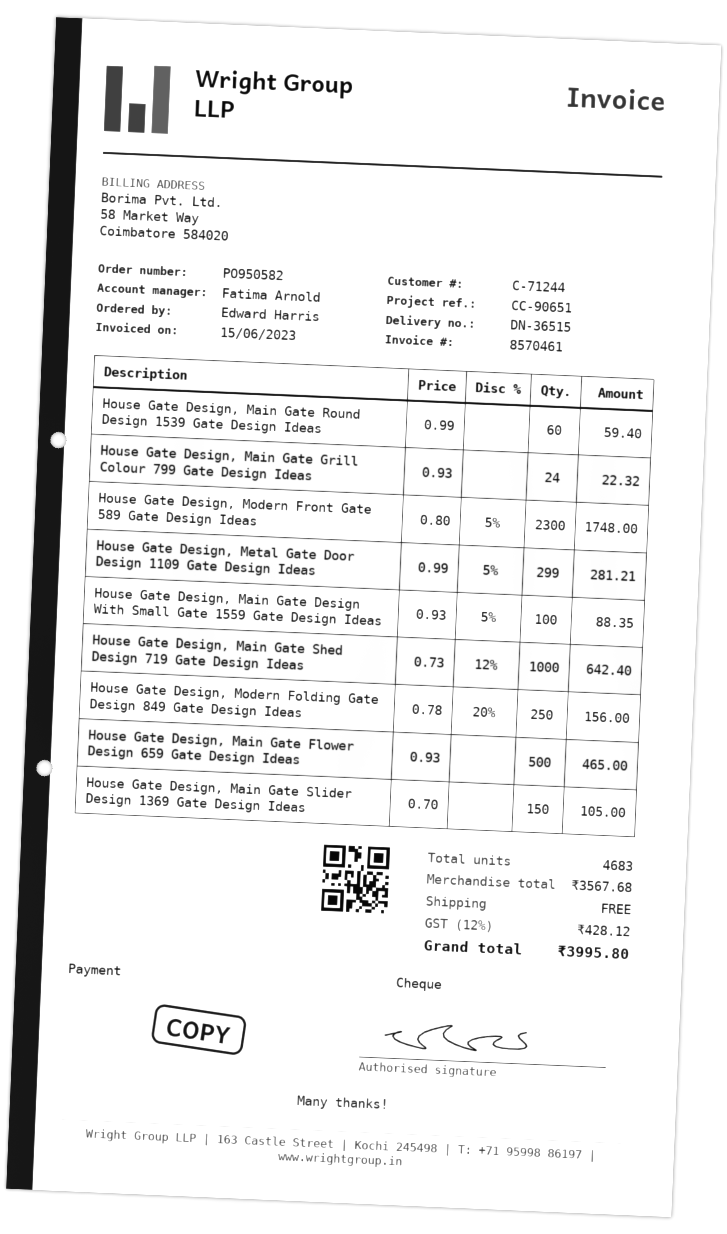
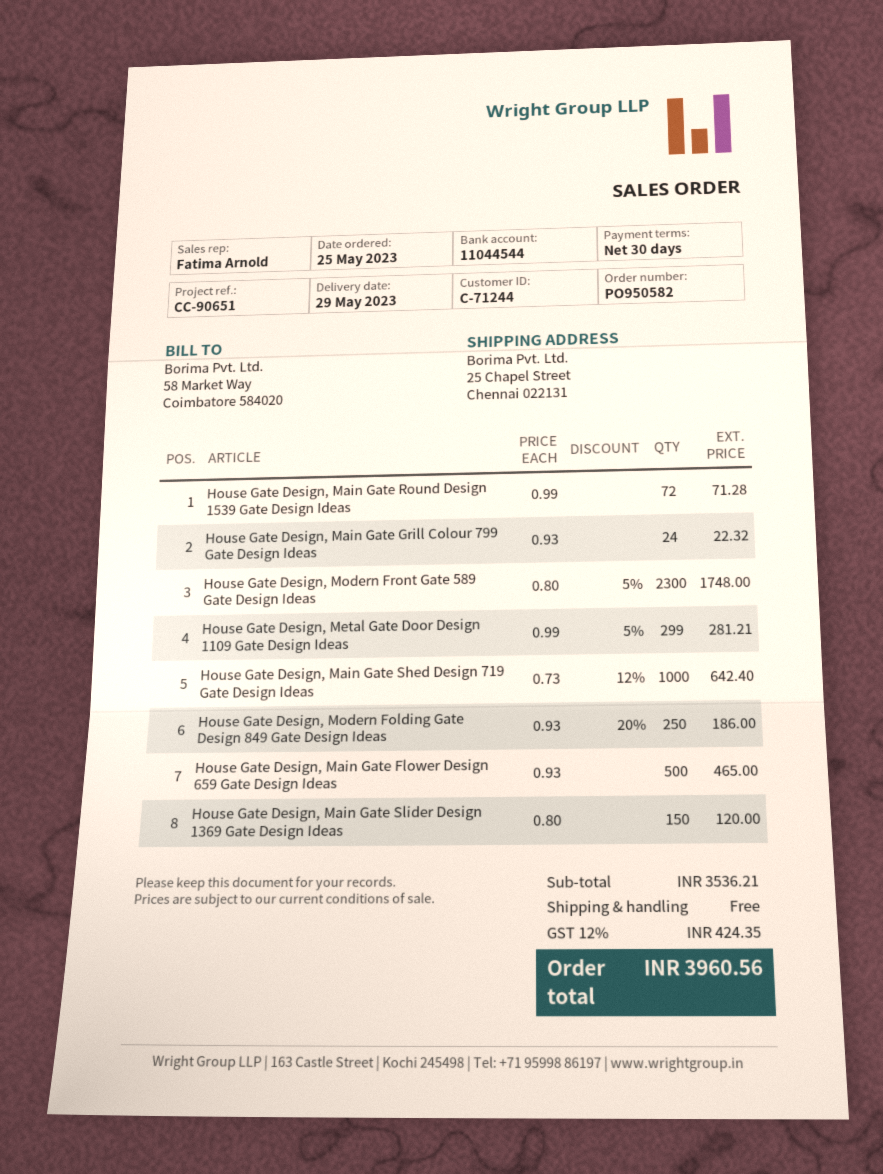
House Gate Design, Main Gate Round Design 1539 Gate Design Ideas: 60 x 0.99 = 59.40 -> 72 x 0.99 = 71.28
House Gate Design, Main Gate Design With Small Gate 1559 Gate Design Ideas: 100 x 0.93 - 5% = 88.35 -> none
House Gate Design, Modern Folding Gate Design 849 Gate Design Ideas: 250 x 0.78 - 20% = 156.00 -> 250 x 0.93 - 20% = 186.00
House Gate Design, Main Gate Slider Design 1369 Gate Design Ideas: 150 x 0.70 = 105.00 -> 150 x 0.80 = 120.00
subtotal: 3567.68 -> 3536.21
tax: 12% = 428.12 -> 12% = 424.35
total: 3995.80 -> 3960.56

